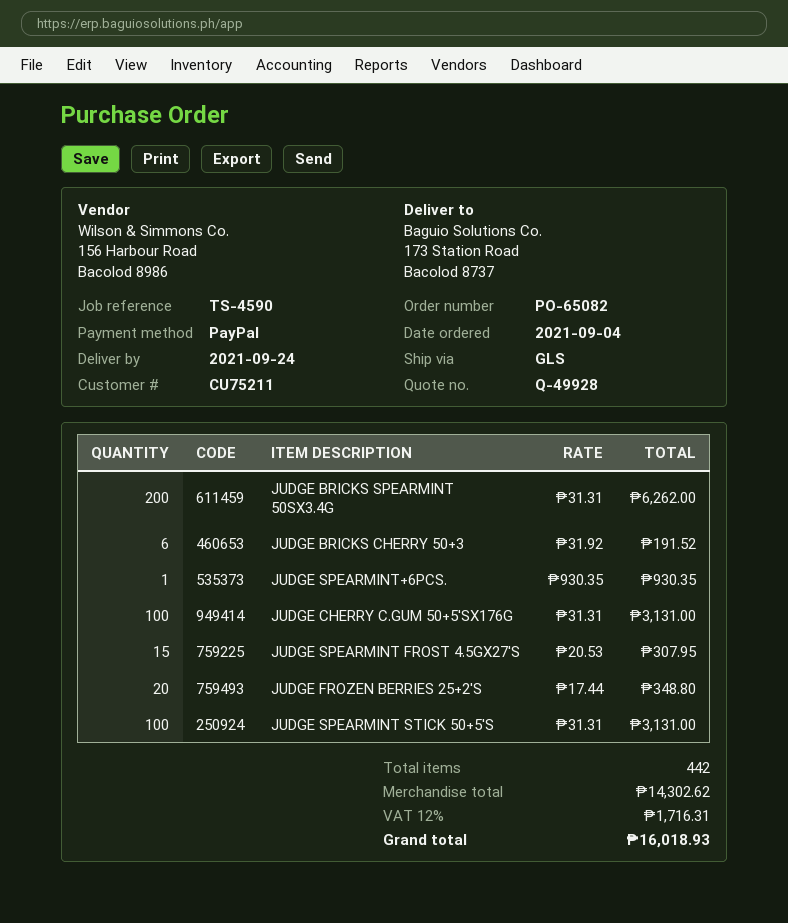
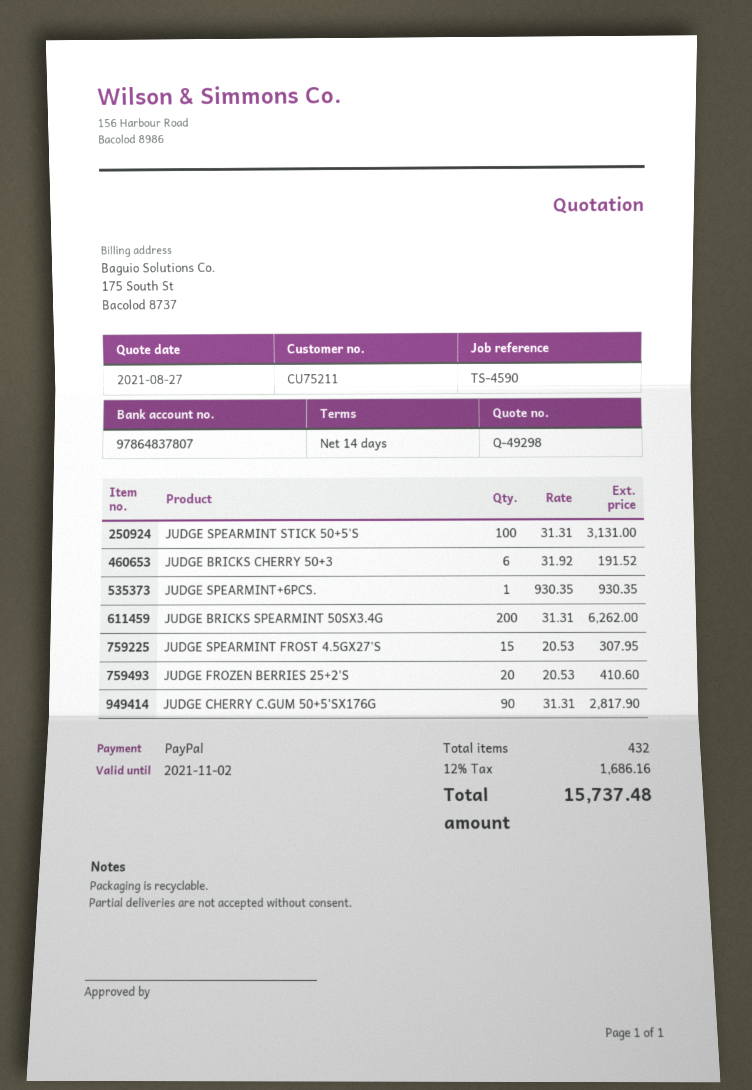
quote number: Q-49928 -> Q-49298
JUDGE CHERRY C.GUM 50+5'SX176G: 100 x 31.31 = 3131.00 -> 90 x 31.31 = 2817.90
JUDGE FROZEN BERRIES 25+2'S: 20 x 17.44 = 348.80 -> 20 x 20.53 = 410.60
total quantity: 442 -> 432
tax: 12% = 1716.31 -> 12% = 1686.16
total: 16018.93 -> 15737.48

